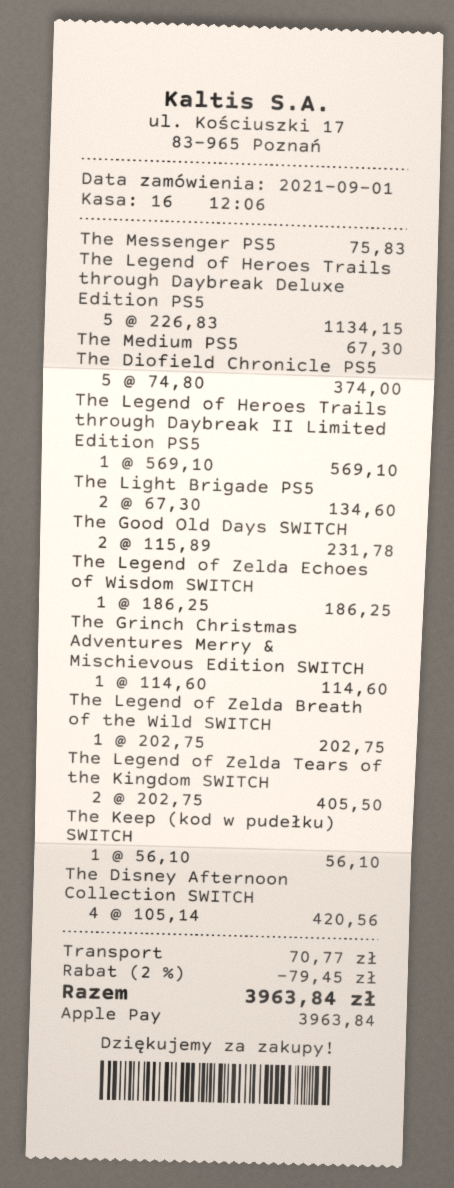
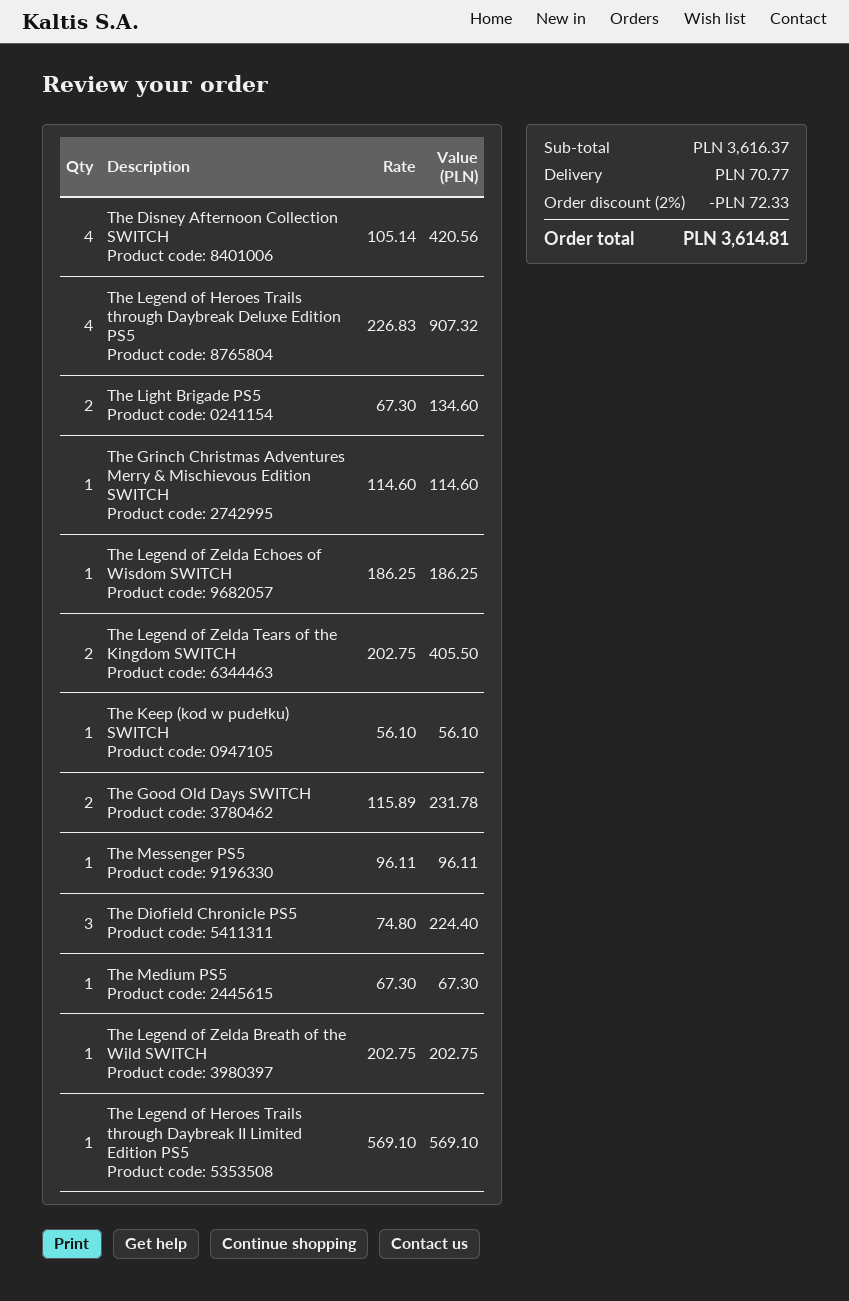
The Messenger PS5: 1 x 75.83 = 75.83 -> 1 x 96.11 = 96.11
The Legend of Heroes Trails through Daybreak Deluxe Edition PS5: 5 x 226.83 = 1134.15 -> 4 x 226.83 = 907.32
The Diofield Chronicle PS5: 5 x 74.80 = 374.00 -> 3 x 74.80 = 224.40
discount: 2% = 79.45 -> 2% = 72.33
total: 3963.84 -> 3614.81

